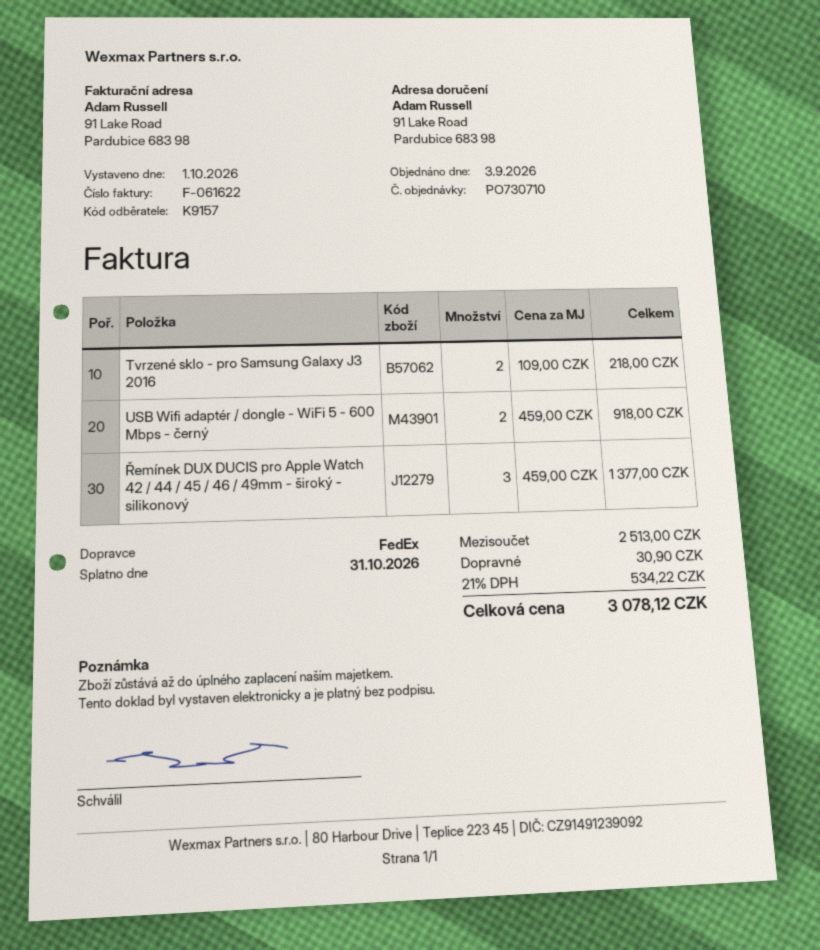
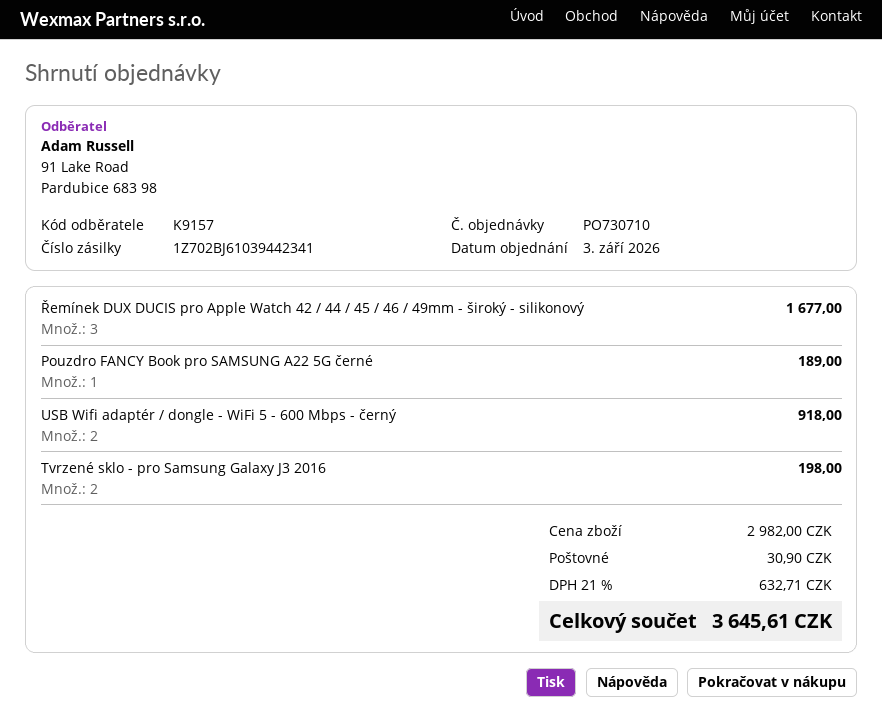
Tvrzené sklo - pro Samsung Galaxy J3 2016: 2 for 218.00 -> 2 for 198.00
Řemínek DUX DUCIS pro Apple Watch 42 / 44 / 45 / 46 / 49mm - široký - silikonový: 3 for 1377.00 -> 3 for 1677.00
Pouzdro FANCY Book pro SAMSUNG A22 5G černé: none -> 1 for 189.00
subtotal: 2513.00 -> 2982.00
tax: 21% = 534.22 -> 21% = 632.71
total: 3078.12 -> 3645.61

